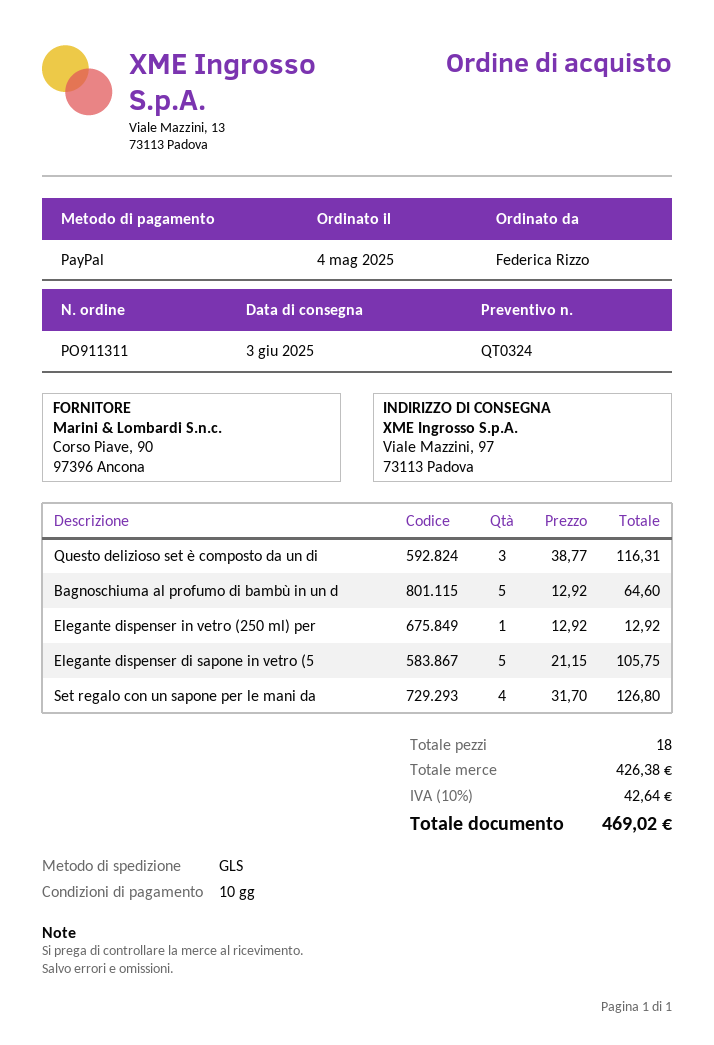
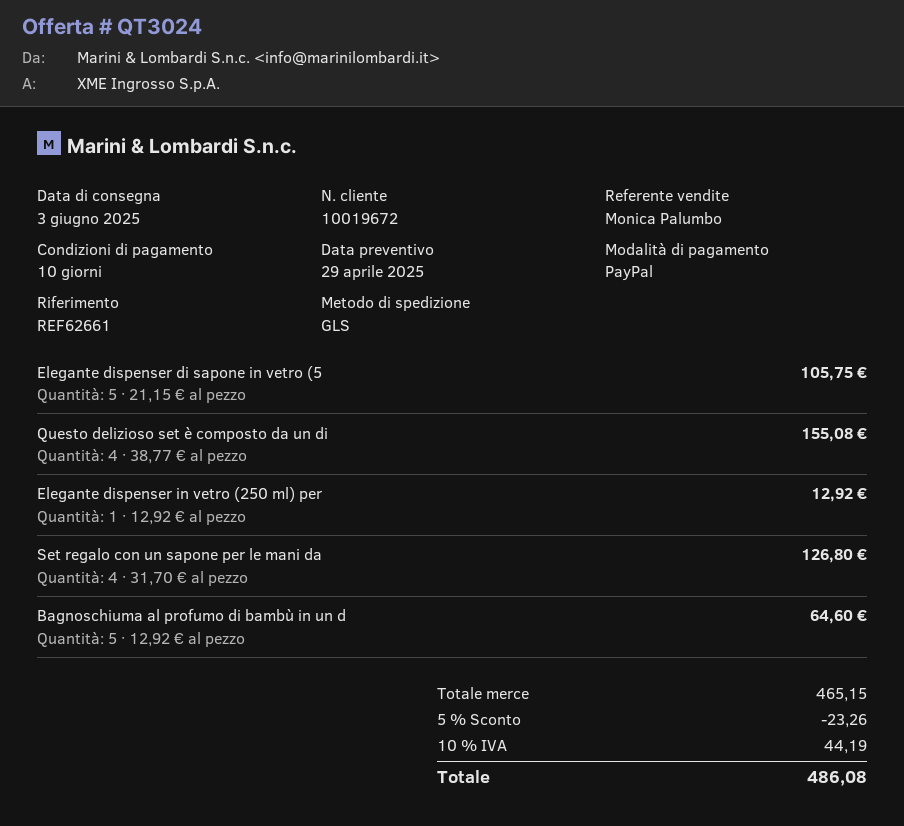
quote number: QT0324 -> QT3024
Questo delizioso set è composto da un di: 3 x 38.77 = 116.31 -> 4 x 38.77 = 155.08
subtotal: 426.38 -> 465.15
discount: none -> 5% = 23.26
tax: 10% = 42.64 -> 10% = 44.19
total: 469.02 -> 486.08

